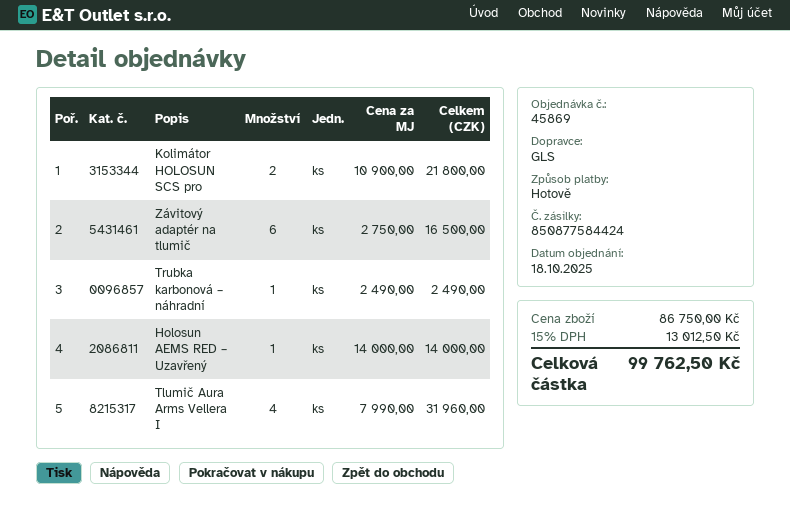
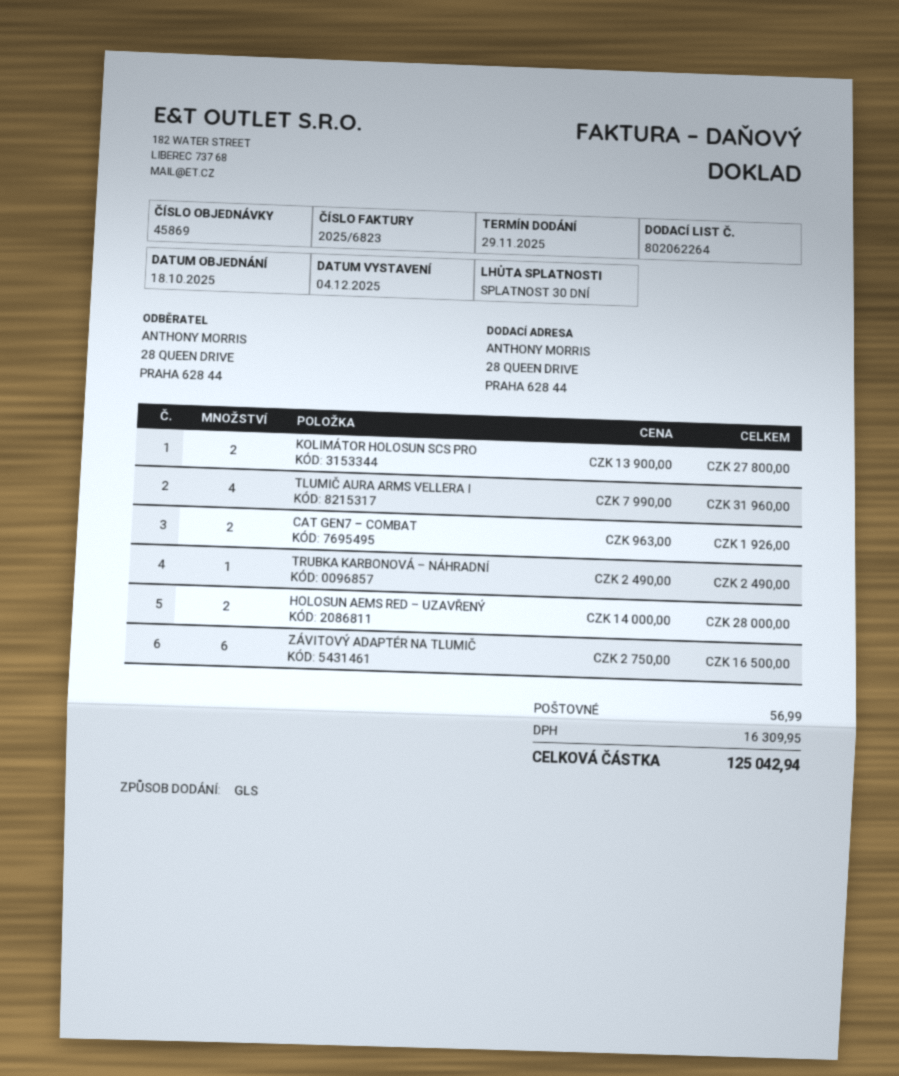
Kolimátor HOLOSUN SCS pro: 2 x 10900.00 = 21800.00 -> 2 x 13900.00 = 27800.00
Holosun AEMS RED – Uzavřený: 1 x 14000.00 = 14000.00 -> 2 x 14000.00 = 28000.00
CAT GEN7 – COMBAT: none -> 2 x 963.00 = 1926.00
shipping: none -> 56.99
tax: 13012.50 -> 16309.95
total: 99762.50 -> 125042.94

